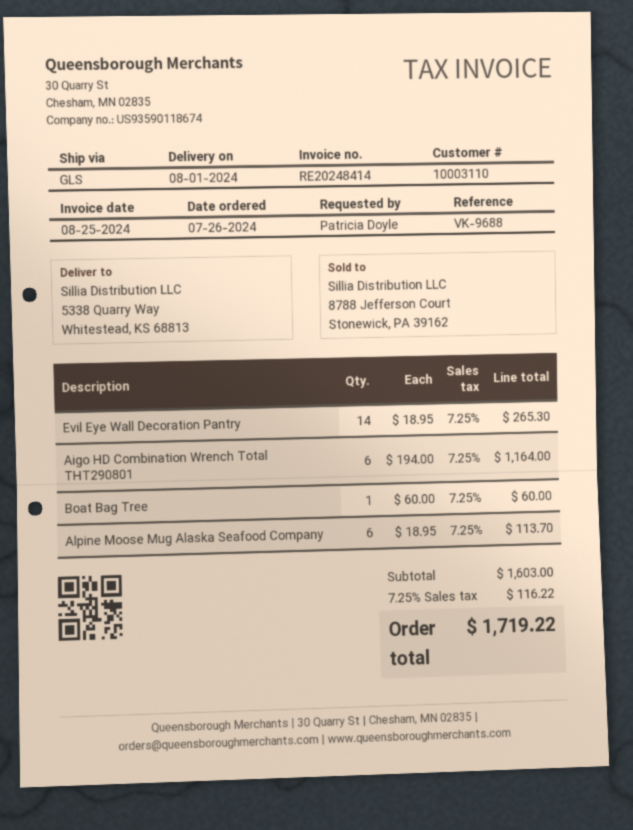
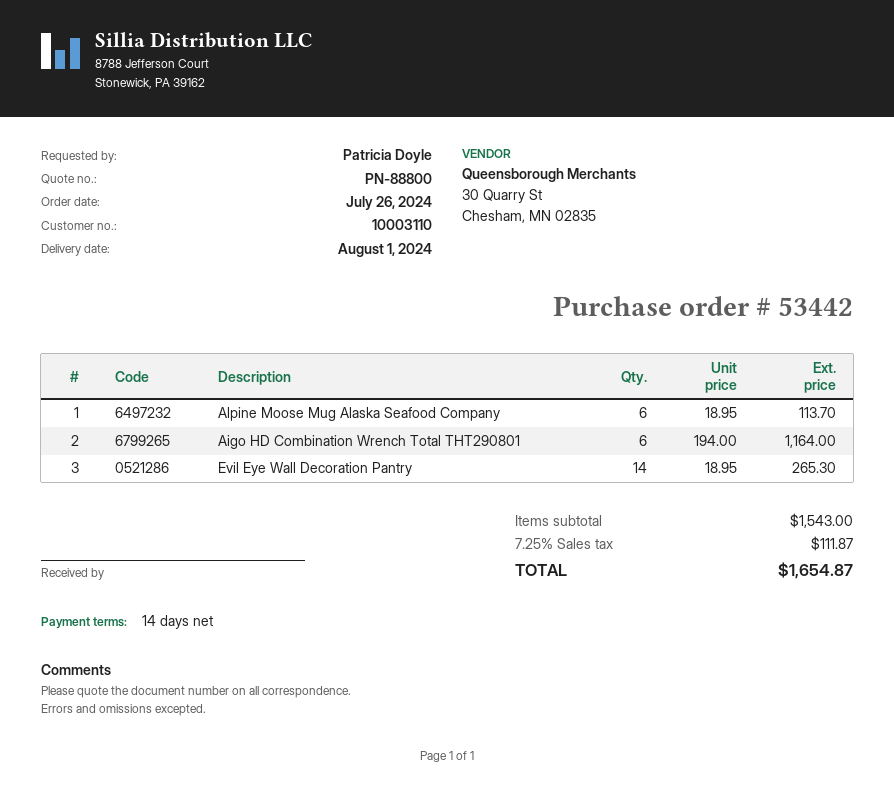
Boat Bag Tree: 1 x 60.00 = 60.00 -> none
subtotal: 1603.00 -> 1543.00
tax: 7.25% = 116.22 -> 7.25% = 111.87
total: 1719.22 -> 1654.87

